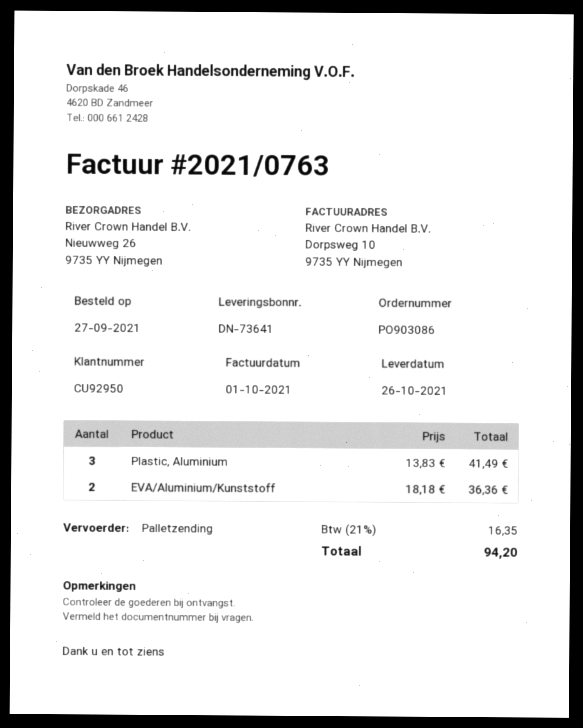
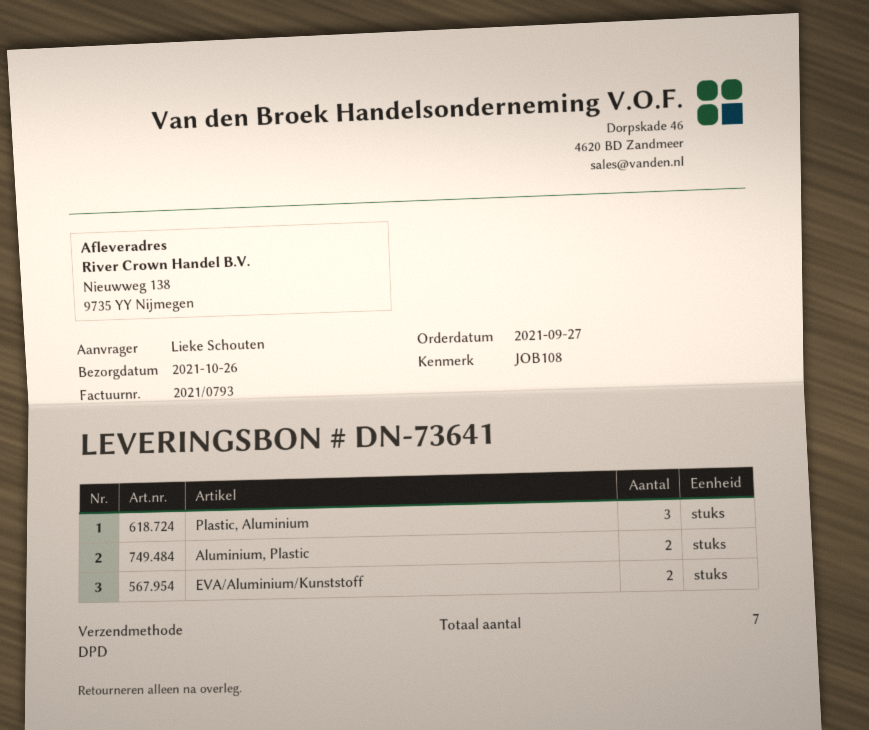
invoice number: 2021/0763 -> 2021/0793
shipping method: pallet freight -> DPD
ship to: Nieuwweg 26, 9735 YY Nijmegen -> Nieuwweg 138, 9735 YY Nijmegen
Aluminium, Plastic: none -> 2

